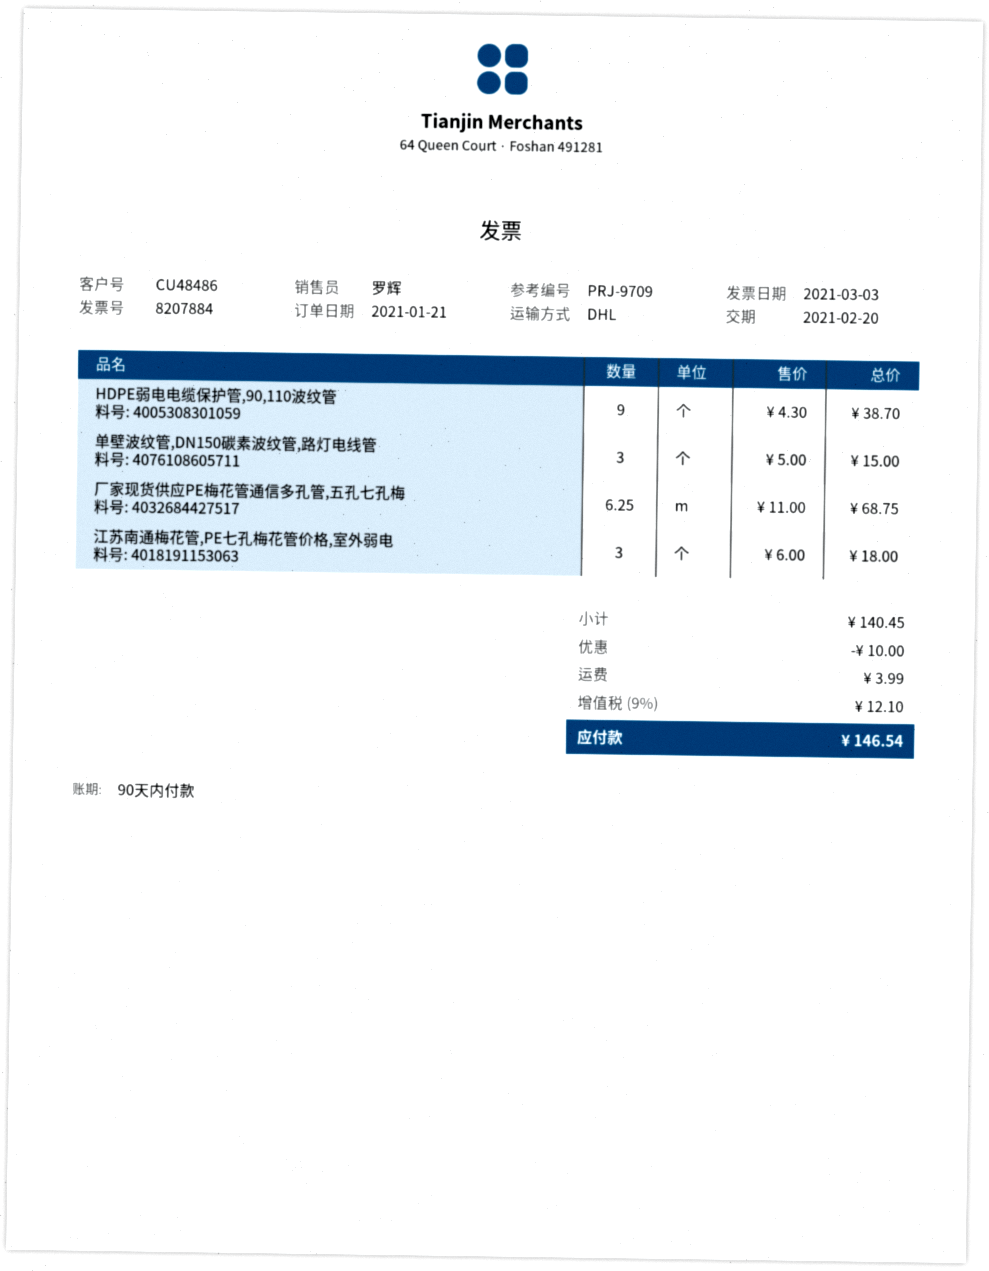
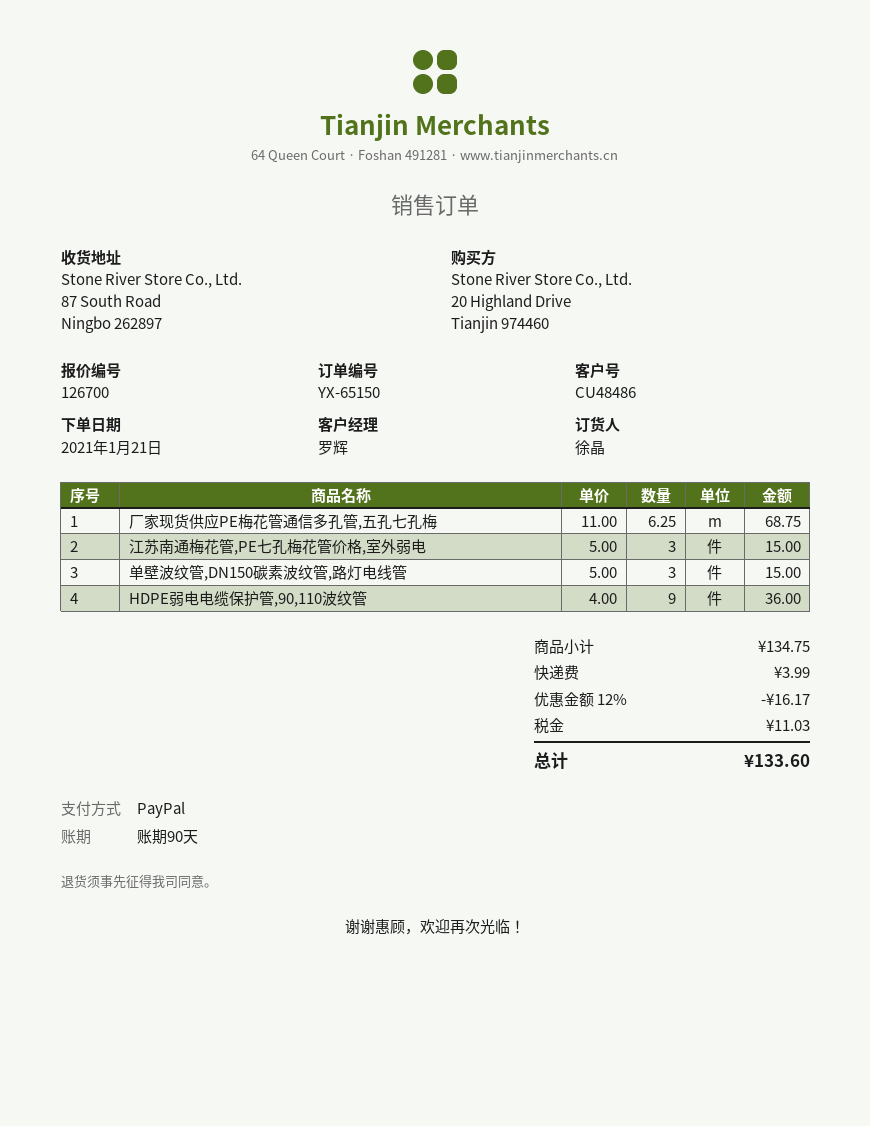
HDPE弱电电缆保护管,90,110波纹管: 9 x 4.30 = 38.70 -> 9 x 4.00 = 36.00
江苏南通梅花管,PE七孔梅花管价格,室外弱电: 3 x 6.00 = 18.00 -> 3 x 5.00 = 15.00
subtotal: 140.45 -> 134.75
discount: 10.00 -> 16.17
tax: 12.10 -> 11.03
total: 146.54 -> 133.60

